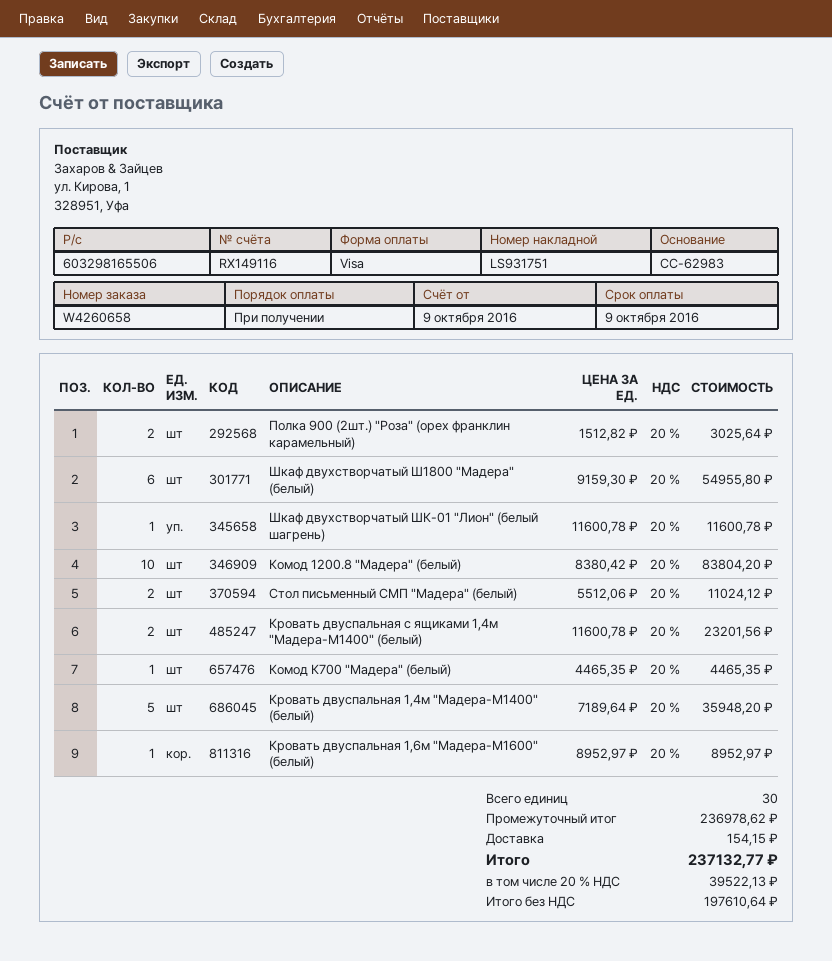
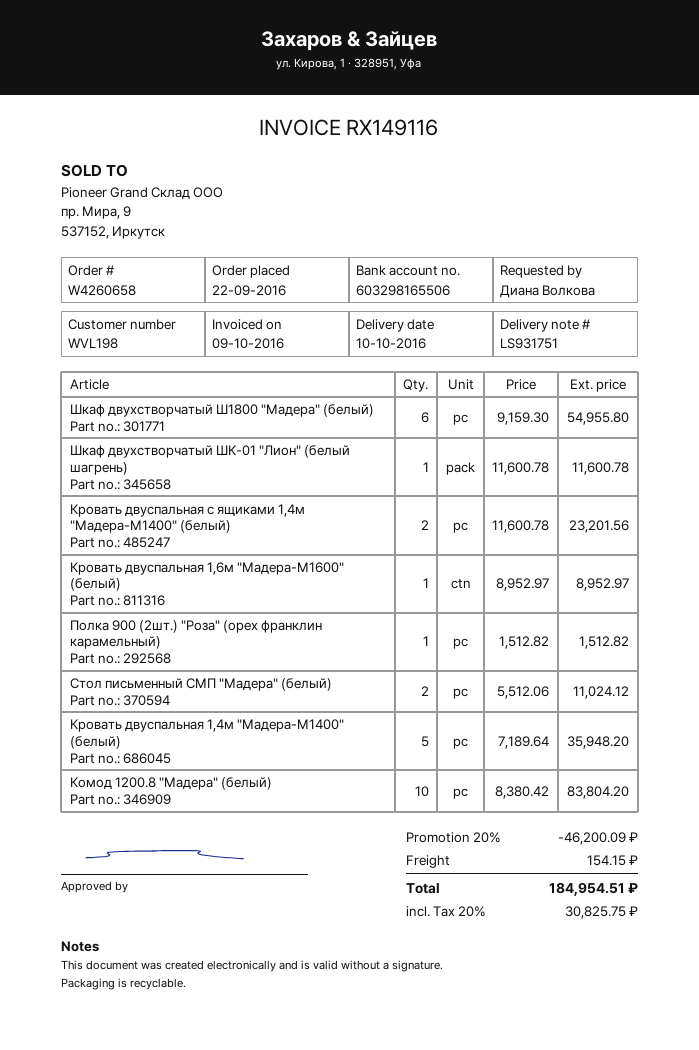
Полка 900 (2шт.) "Роза" (орех франклин карамельный): 2 x 1512.82 = 3025.64 -> 1 x 1512.82 = 1512.82
Комод К700 "Мадера" (белый): 1 x 4465.35 = 4465.35 -> none
discount: none -> 20% = 46200.09
tax: 20% = 39522.13 -> 20% = 30825.75
total: 237132.77 -> 184954.51

